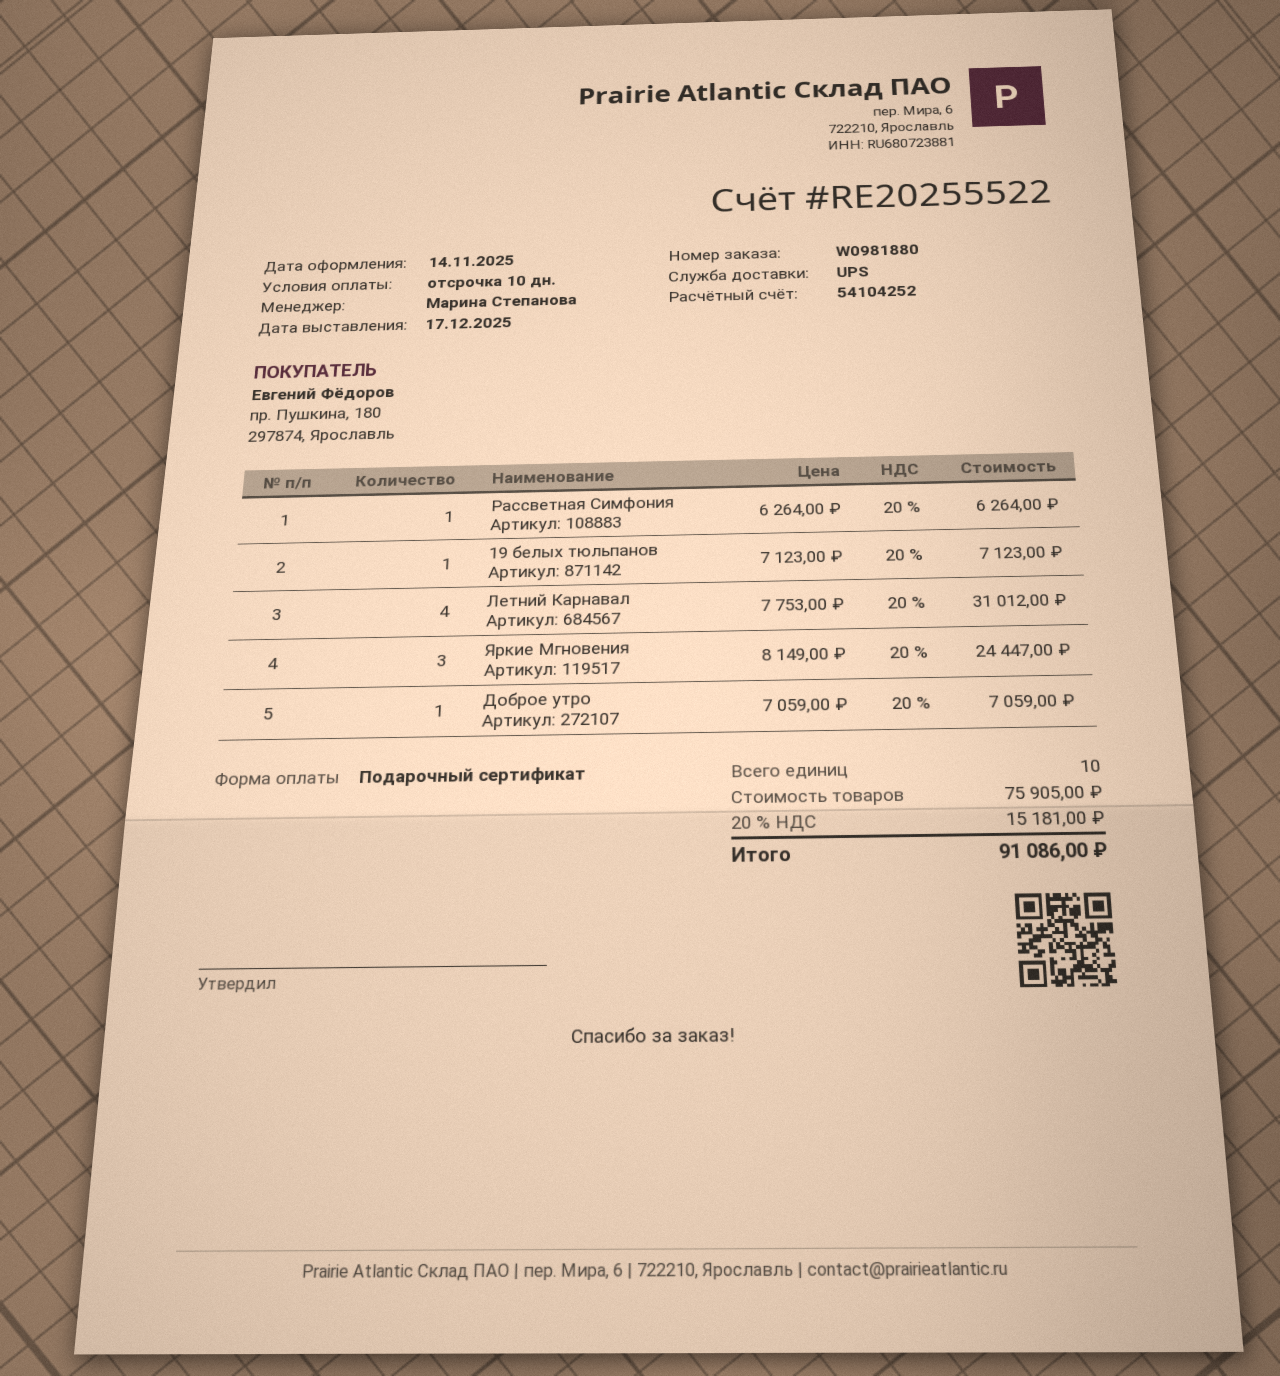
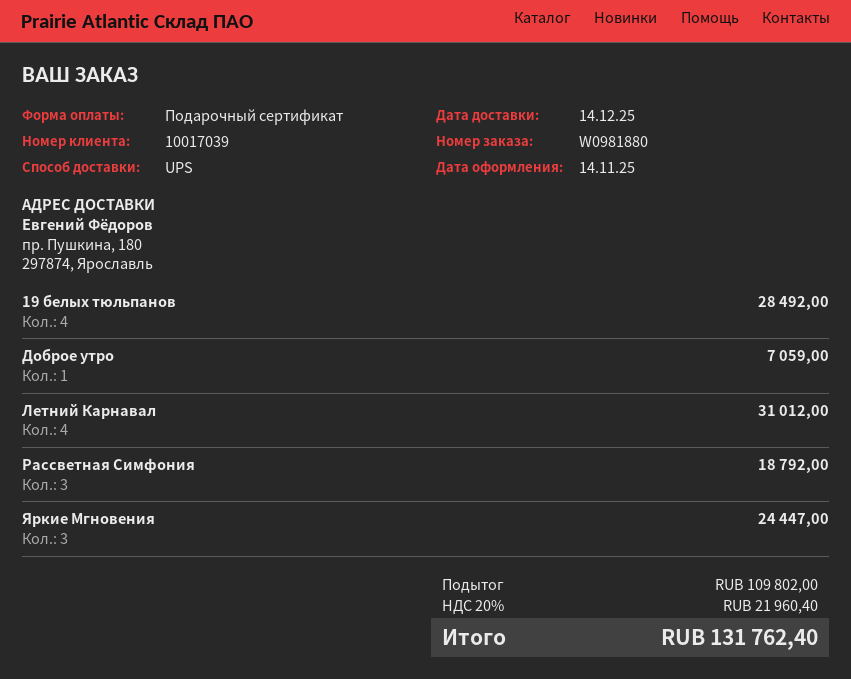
Рассветная Симфония: 1 for 6264.00 -> 3 for 18792.00
19 белых тюльпанов: 1 for 7123.00 -> 4 for 28492.00
subtotal: 75905.00 -> 109802.00
tax: 20% = 15181.00 -> 20% = 21960.40
total: 91086.00 -> 131762.40

